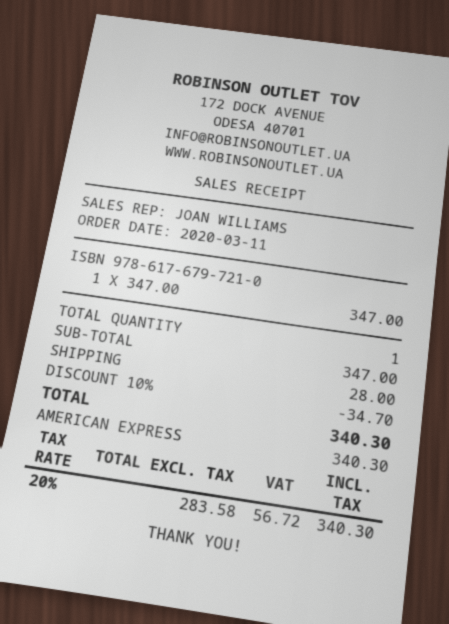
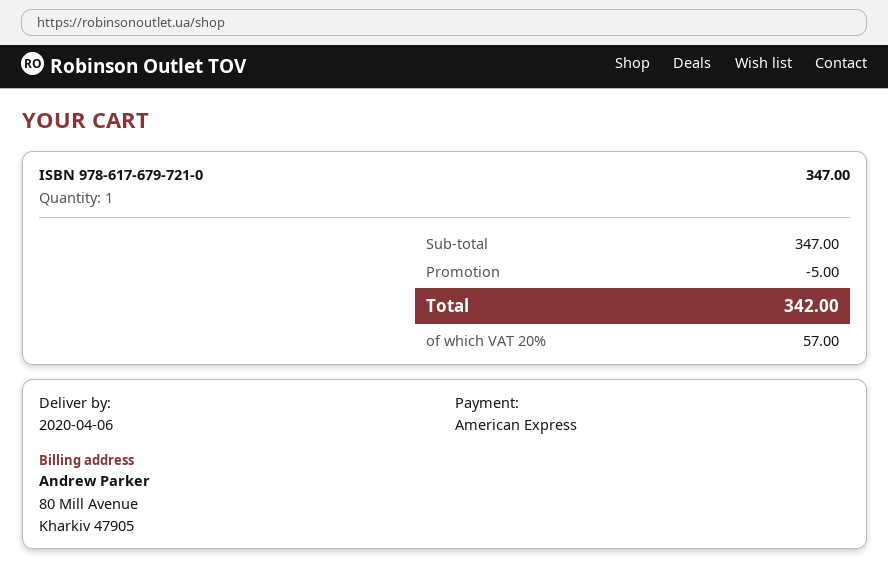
discount: 34.70 -> 5.00
shipping: 28.00 -> none
tax: 20% = 56.72 -> 20% = 57.00
total: 340.30 -> 342.00

